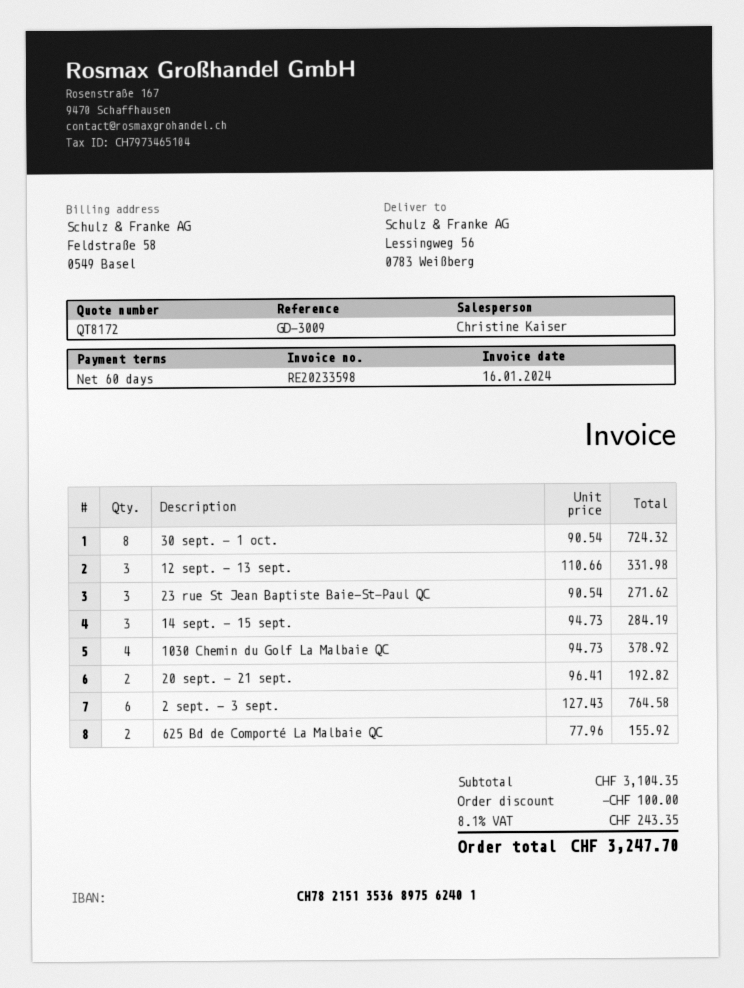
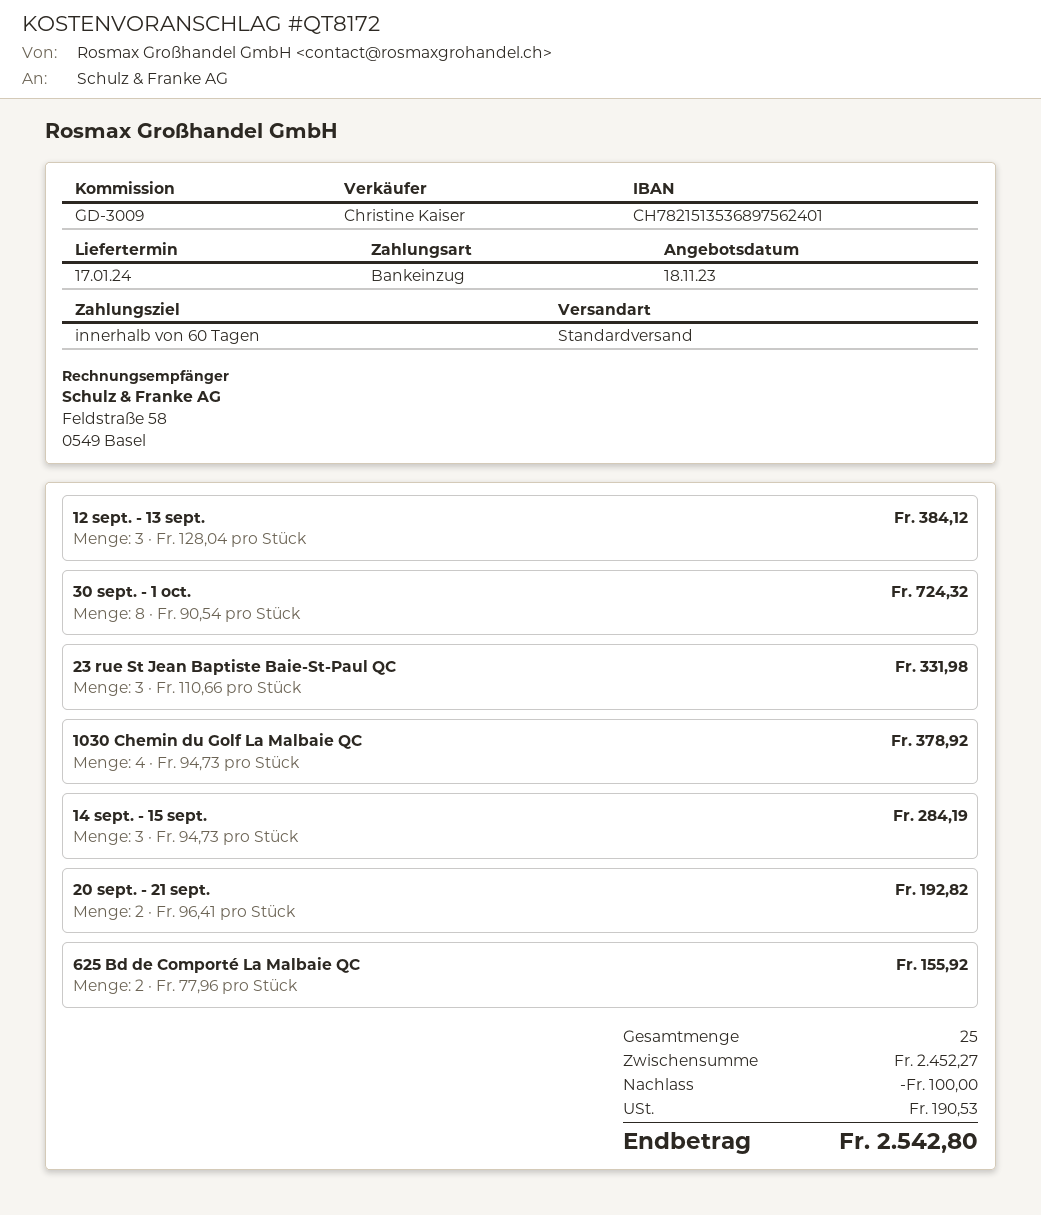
12 sept. - 13 sept.: 3 x 110.66 = 331.98 -> 3 x 128.04 = 384.12
23 rue St Jean Baptiste Baie-St-Paul QC: 3 x 90.54 = 271.62 -> 3 x 110.66 = 331.98
2 sept. - 3 sept.: 6 x 127.43 = 764.58 -> none
subtotal: 3104.35 -> 2452.27
tax: 243.35 -> 190.53
total: 3247.70 -> 2542.80

